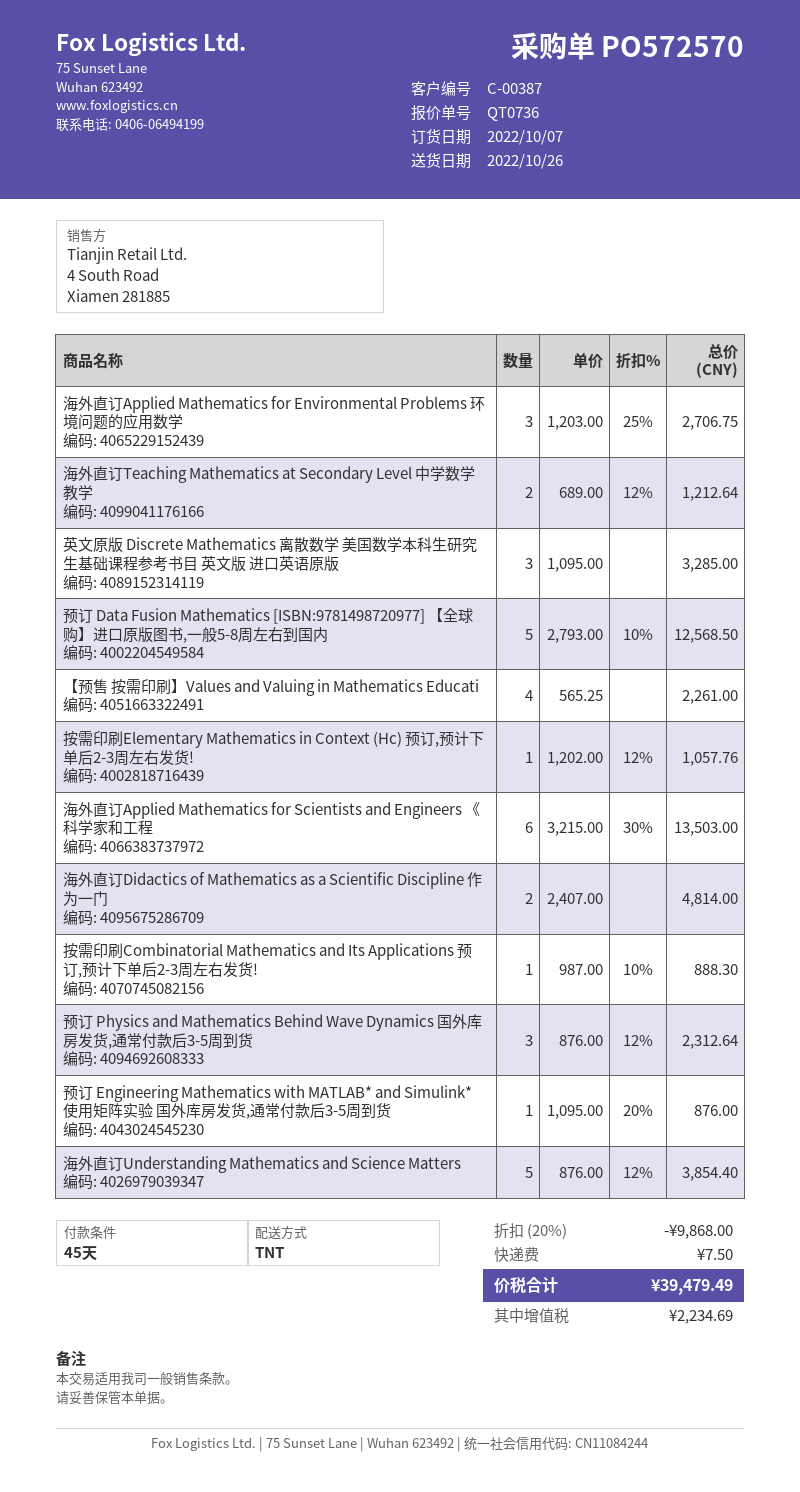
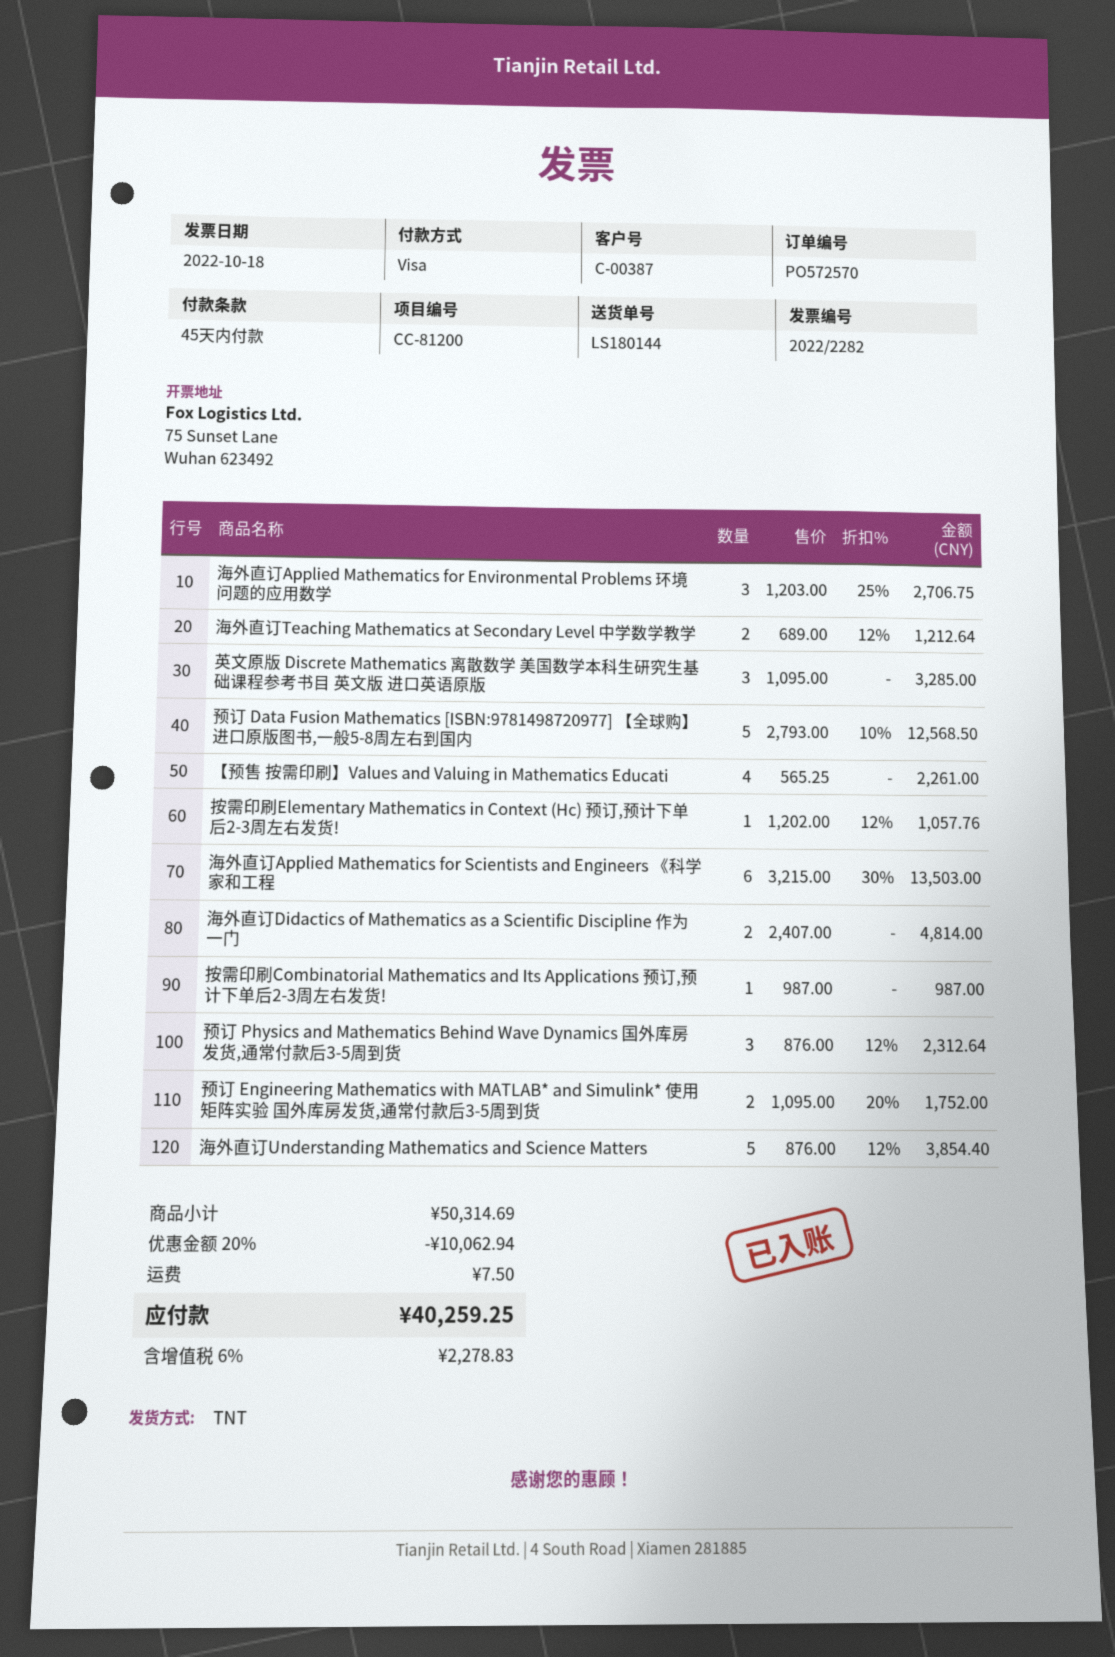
按需印刷Combinatorial Mathematics and Its Applications 预订,预计下单后2-3周左右发货!: 1 x 987.00 - 10% = 888.30 -> 1 x 987.00 = 987.00
预订 Engineering Mathematics with MATLAB* and Simulink* 使用矩阵实验 国外库房发货,通常付款后3-5周到货: 1 x 1095.00 - 20% = 876.00 -> 2 x 1095.00 - 20% = 1752.00
discount: 20% = 9868.00 -> 20% = 10062.94
tax: 2234.69 -> 2278.83
total: 39479.49 -> 40259.25

